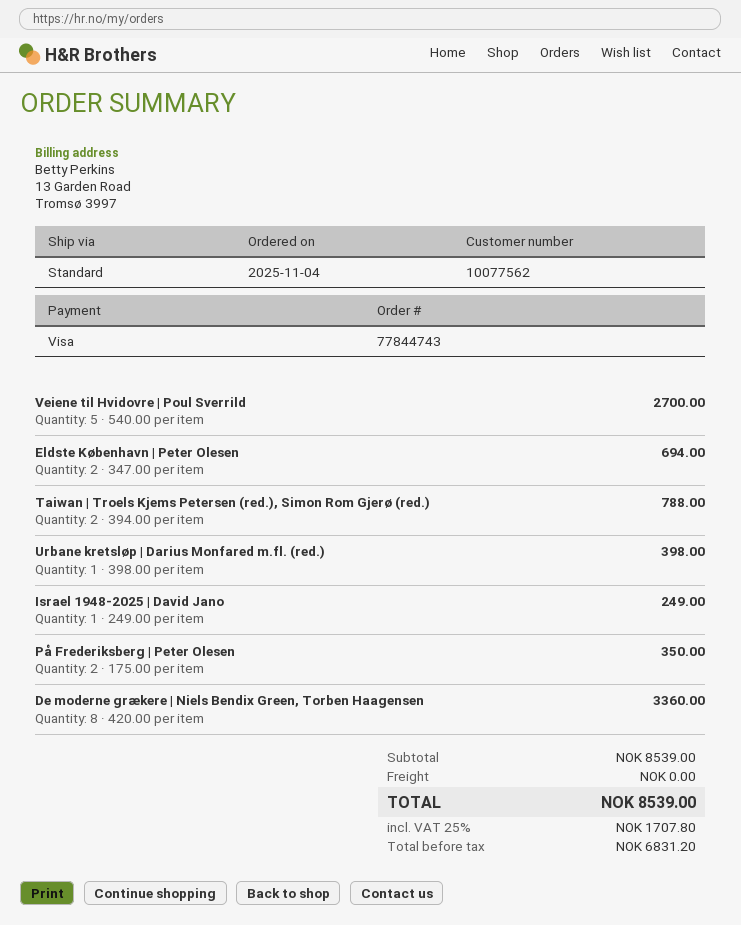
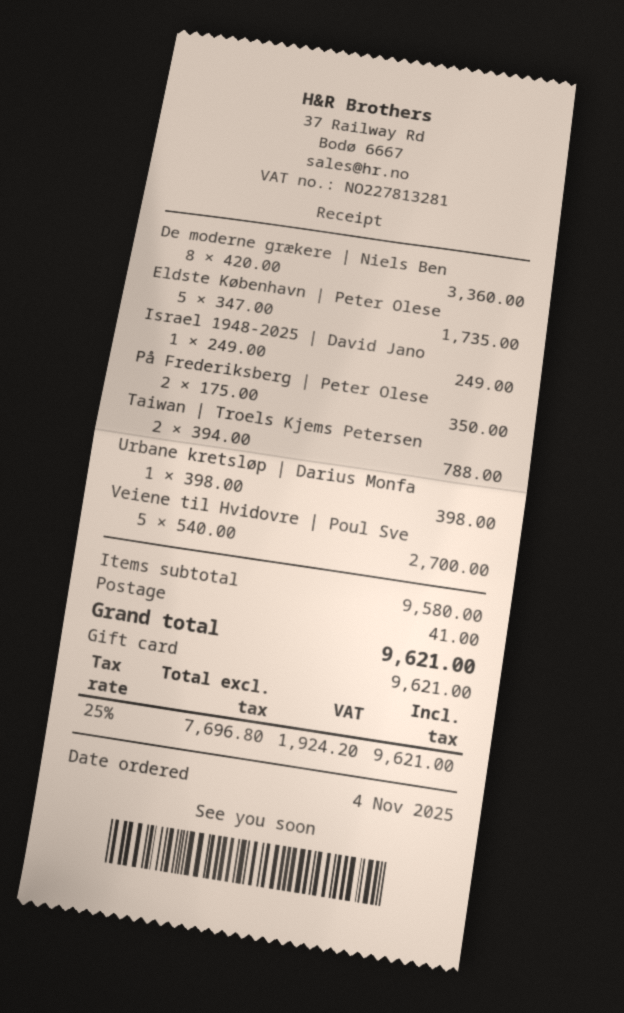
payment method: Visa -> gift card
Eldste København | Peter Olesen: 2 x 347.00 = 694.00 -> 5 x 347.00 = 1735.00
subtotal: 8539.00 -> 9580.00
shipping: 0.00 -> 41.00
net: 6831.20 -> 7696.80
tax: 25% = 1707.80 -> 25% = 1924.20
total: 8539.00 -> 9621.00

